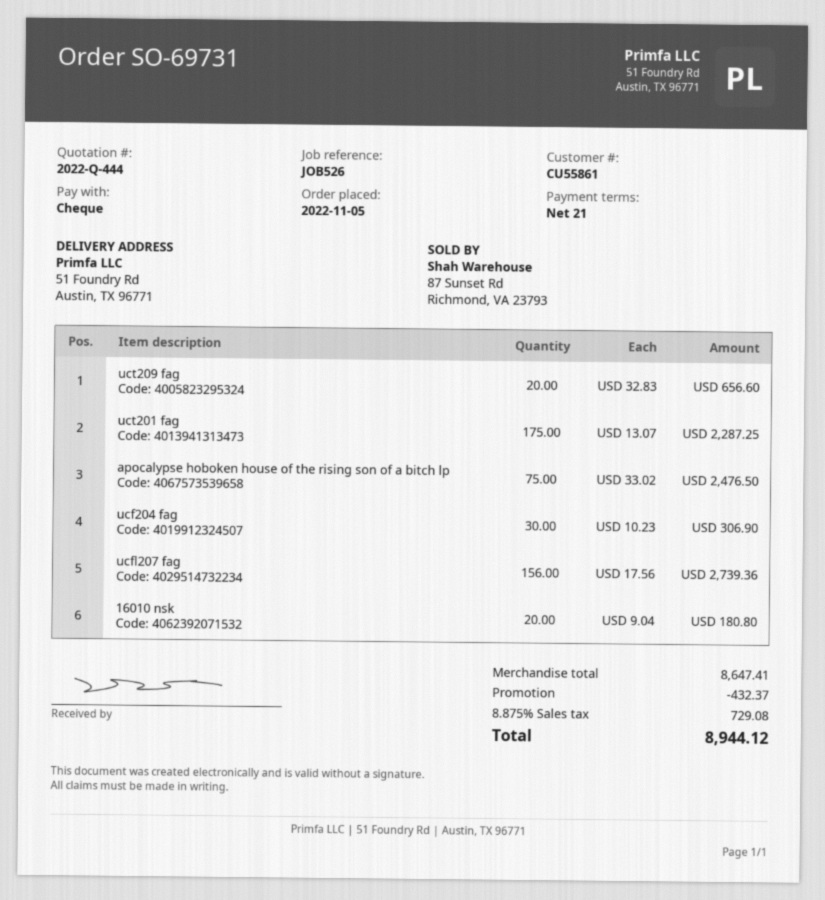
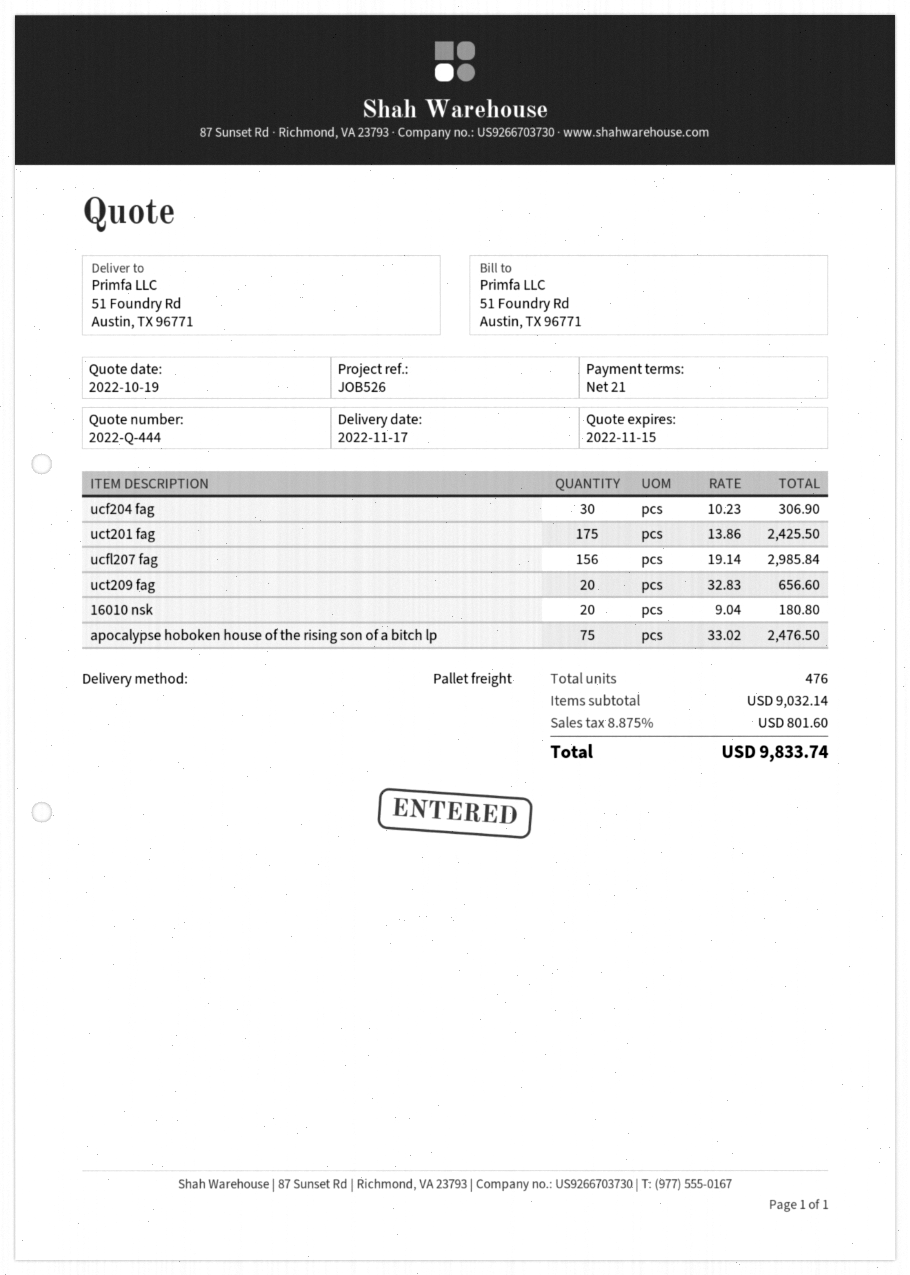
uct201 fag: 175 x 13.07 = 2287.25 -> 175 x 13.86 = 2425.50
ucfl207 fag: 156 x 17.56 = 2739.36 -> 156 x 19.14 = 2985.84
subtotal: 8647.41 -> 9032.14
discount: 432.37 -> none
tax: 8.875% = 729.08 -> 8.875% = 801.60
total: 8944.12 -> 9833.74

